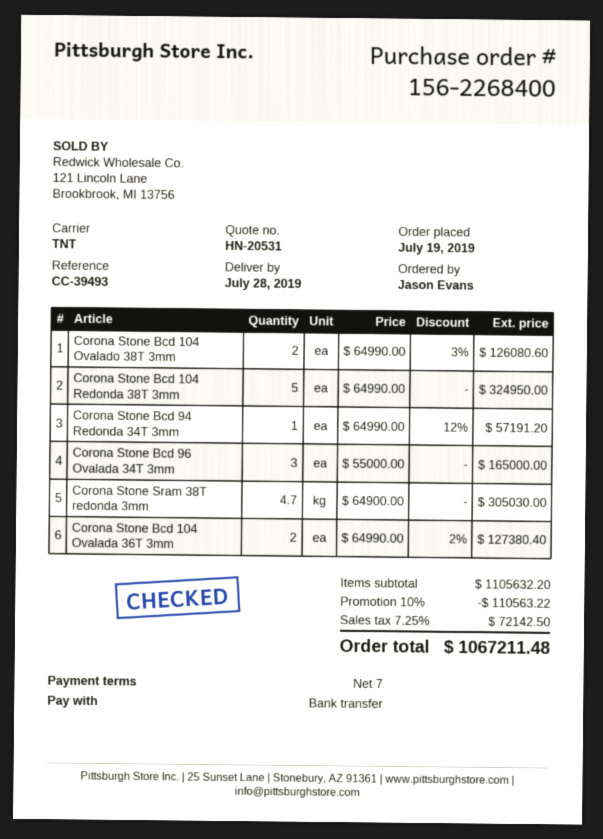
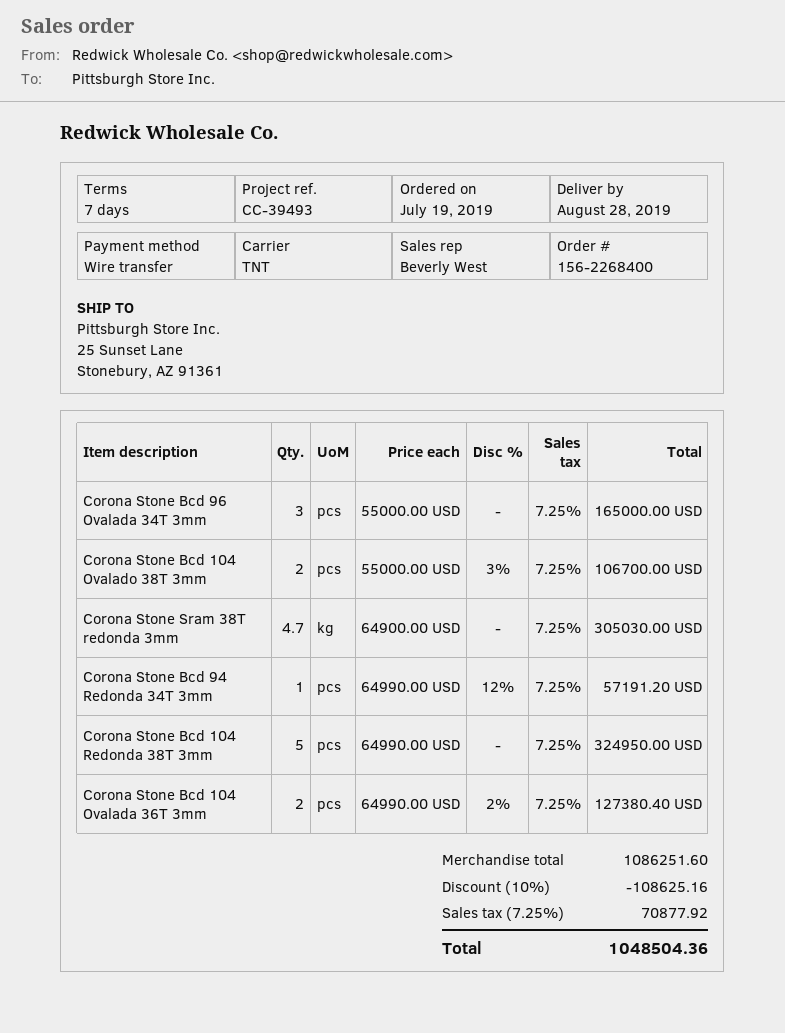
delivery date: 2019-07-28 -> 2019-08-28
Corona Stone Bcd 104 Ovalado 38T 3mm: 2 x 64990.00 - 3% = 126080.60 -> 2 x 55000.00 - 3% = 106700.00
subtotal: 1105632.20 -> 1086251.60
discount: 10% = 110563.22 -> 10% = 108625.16
tax: 7.25% = 72142.50 -> 7.25% = 70877.92
total: 1067211.48 -> 1048504.36

